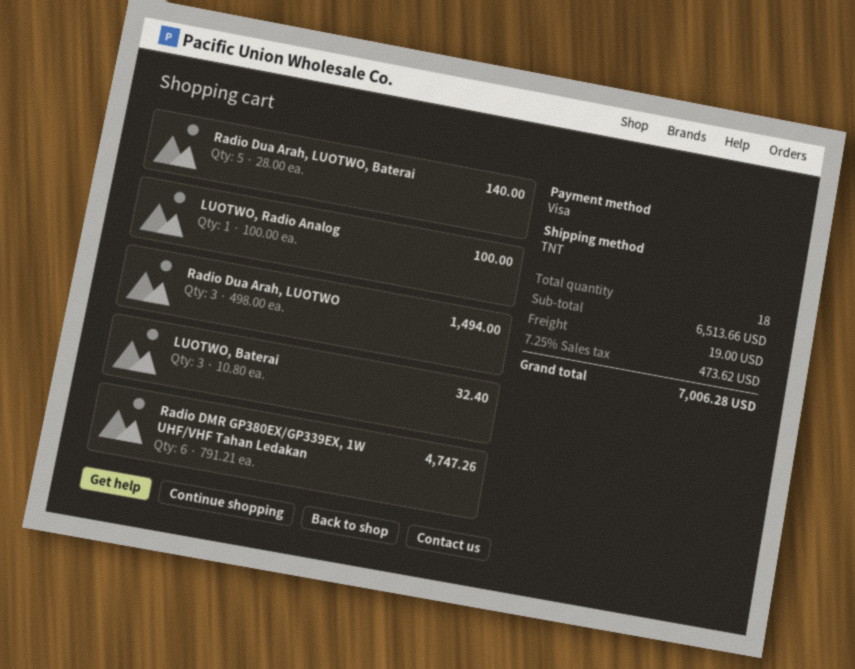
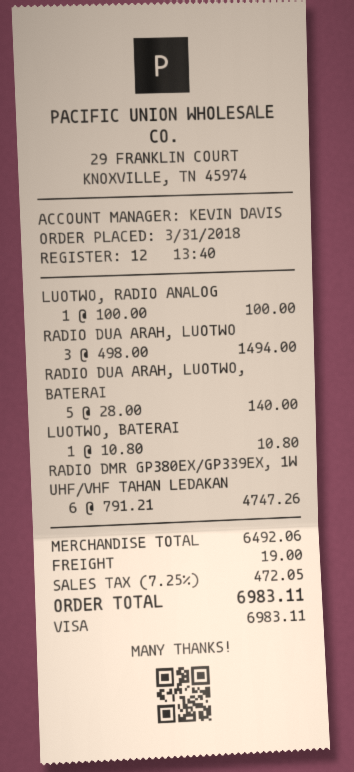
LUOTWO, Baterai: 3 x 10.80 = 32.40 -> 1 x 10.80 = 10.80
subtotal: 6513.66 -> 6492.06
tax: 7.25% = 473.62 -> 7.25% = 472.05
total: 7006.28 -> 6983.11

